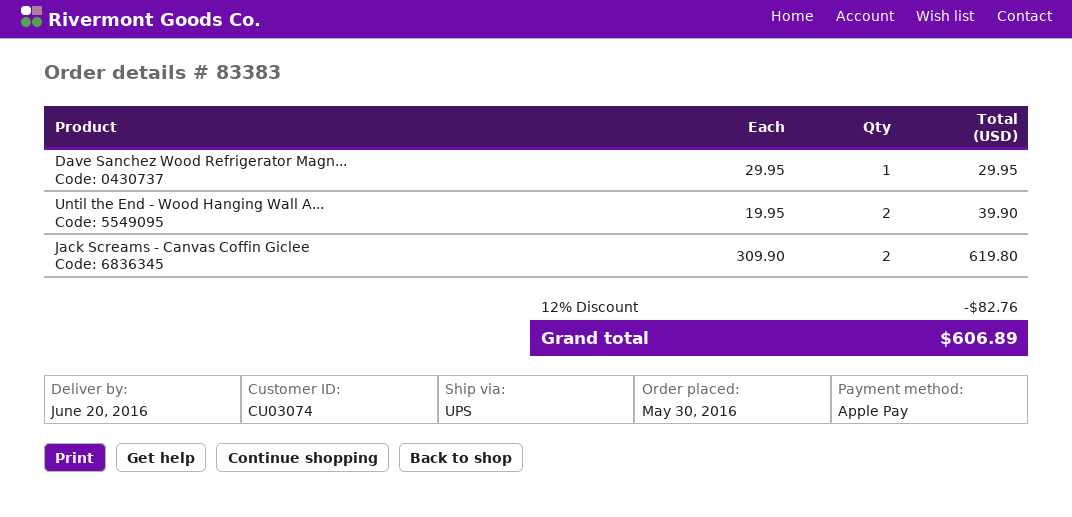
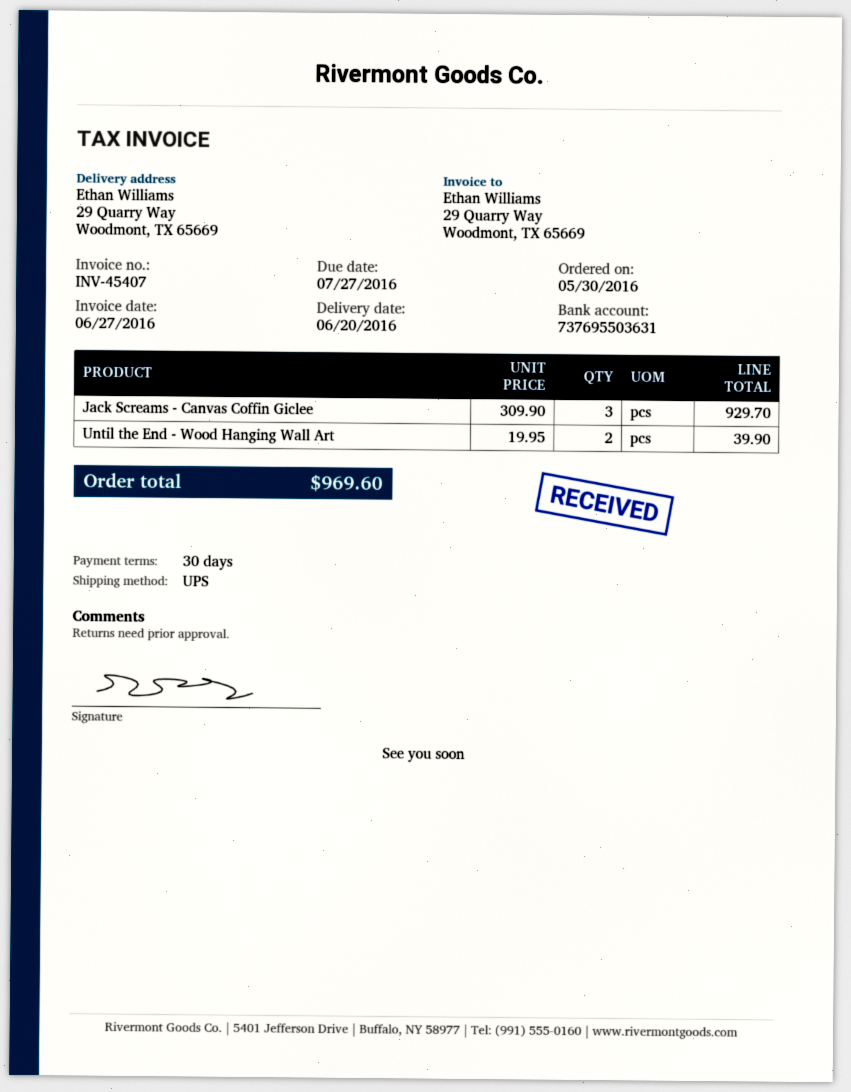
Dave Sanchez Wood Refrigerator Magn...: 1 x 29.95 = 29.95 -> none
Jack Screams - Canvas Coffin Giclee: 2 x 309.90 = 619.80 -> 3 x 309.90 = 929.70
discount: 12% = 82.76 -> none
total: 606.89 -> 969.60

